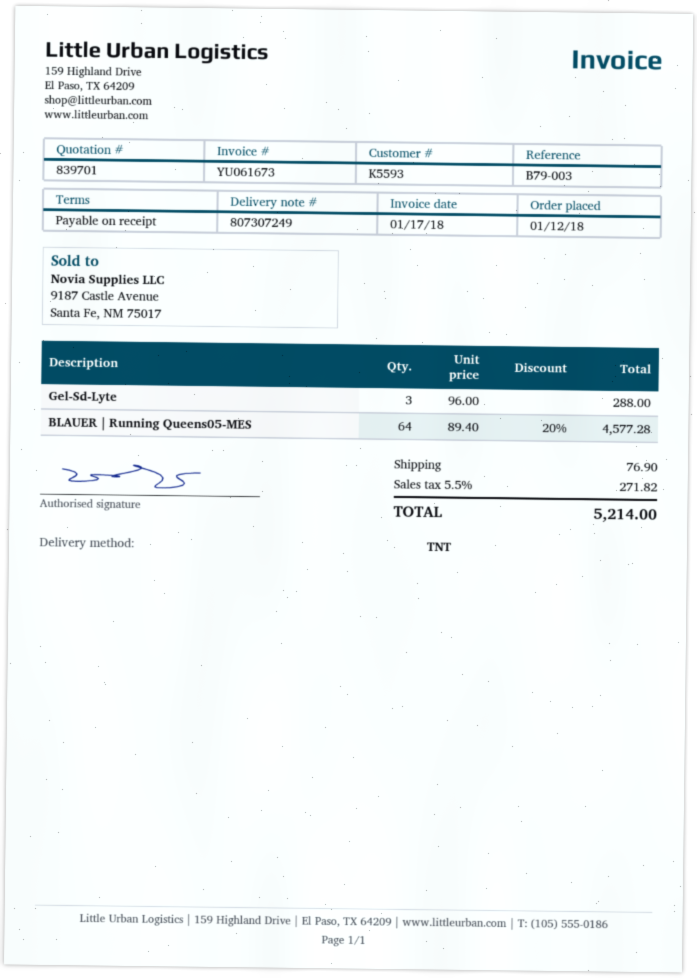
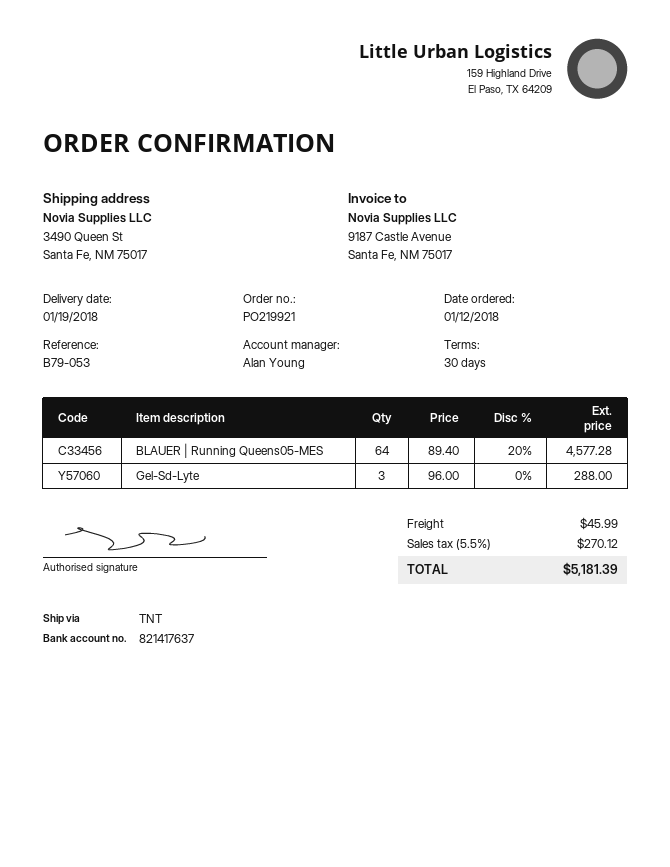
payment terms: on receipt -> 30 days
reference: B79-003 -> B79-053
shipping: 76.90 -> 45.99
tax: 5.5% = 271.82 -> 5.5% = 270.12
total: 5214.00 -> 5181.39

